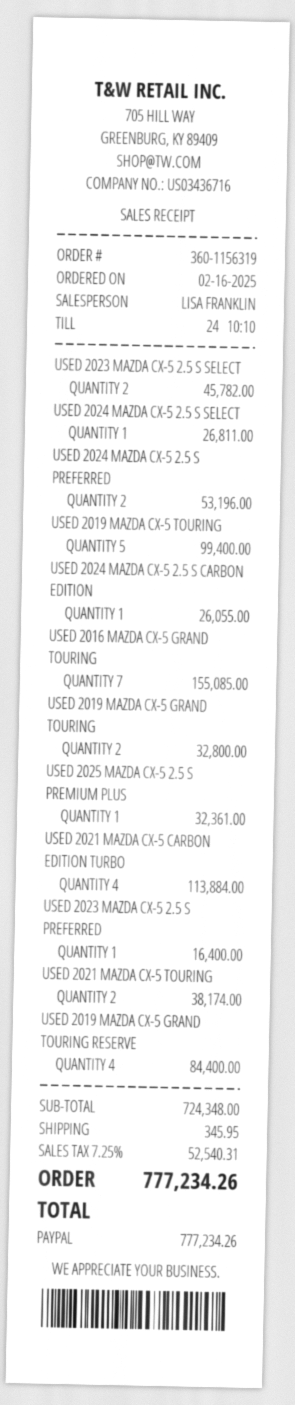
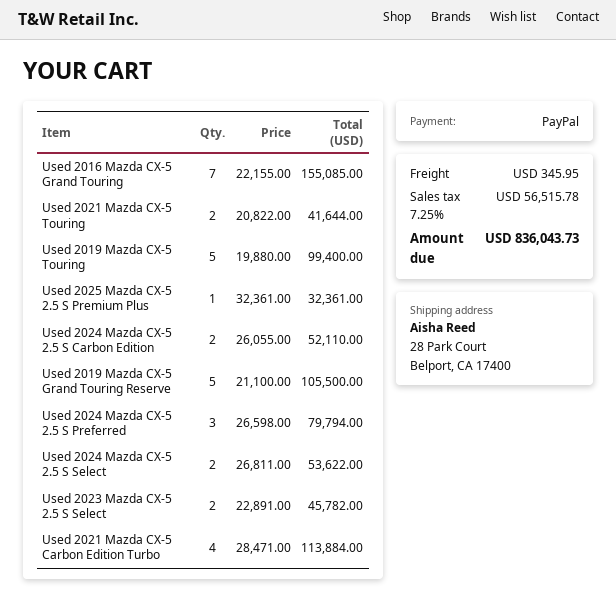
USED 2024 MAZDA CX-5 2.5 S SELECT: 1 for 26811.00 -> 2 for 53622.00
USED 2024 MAZDA CX-5 2.5 S PREFERRED: 2 for 53196.00 -> 3 for 79794.00
USED 2024 MAZDA CX-5 2.5 S CARBON EDITION: 1 for 26055.00 -> 2 for 52110.00
USED 2019 MAZDA CX-5 GRAND TOURING: 2 for 32800.00 -> none
USED 2023 MAZDA CX-5 2.5 S PREFERRED: 1 for 16400.00 -> none
USED 2021 MAZDA CX-5 TOURING: 2 for 38174.00 -> 2 for 41644.00
USED 2019 MAZDA CX-5 GRAND TOURING RESERVE: 4 for 84400.00 -> 5 for 105500.00
tax: 7.25% = 52540.31 -> 7.25% = 56515.78
total: 777234.26 -> 836043.73

